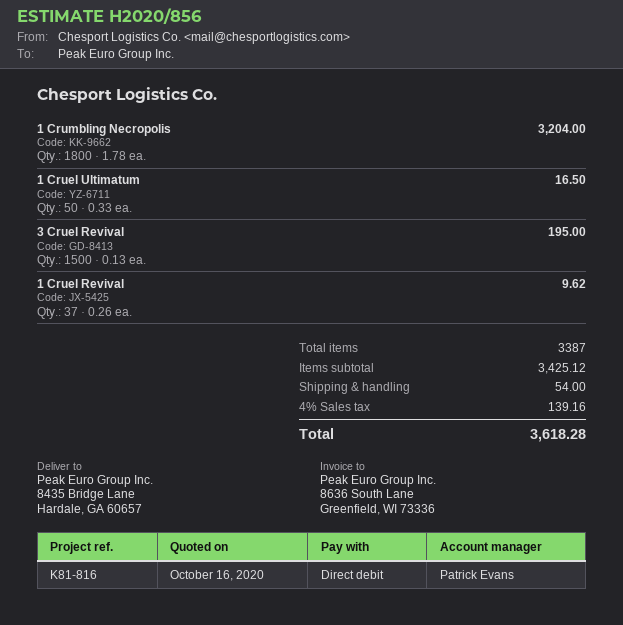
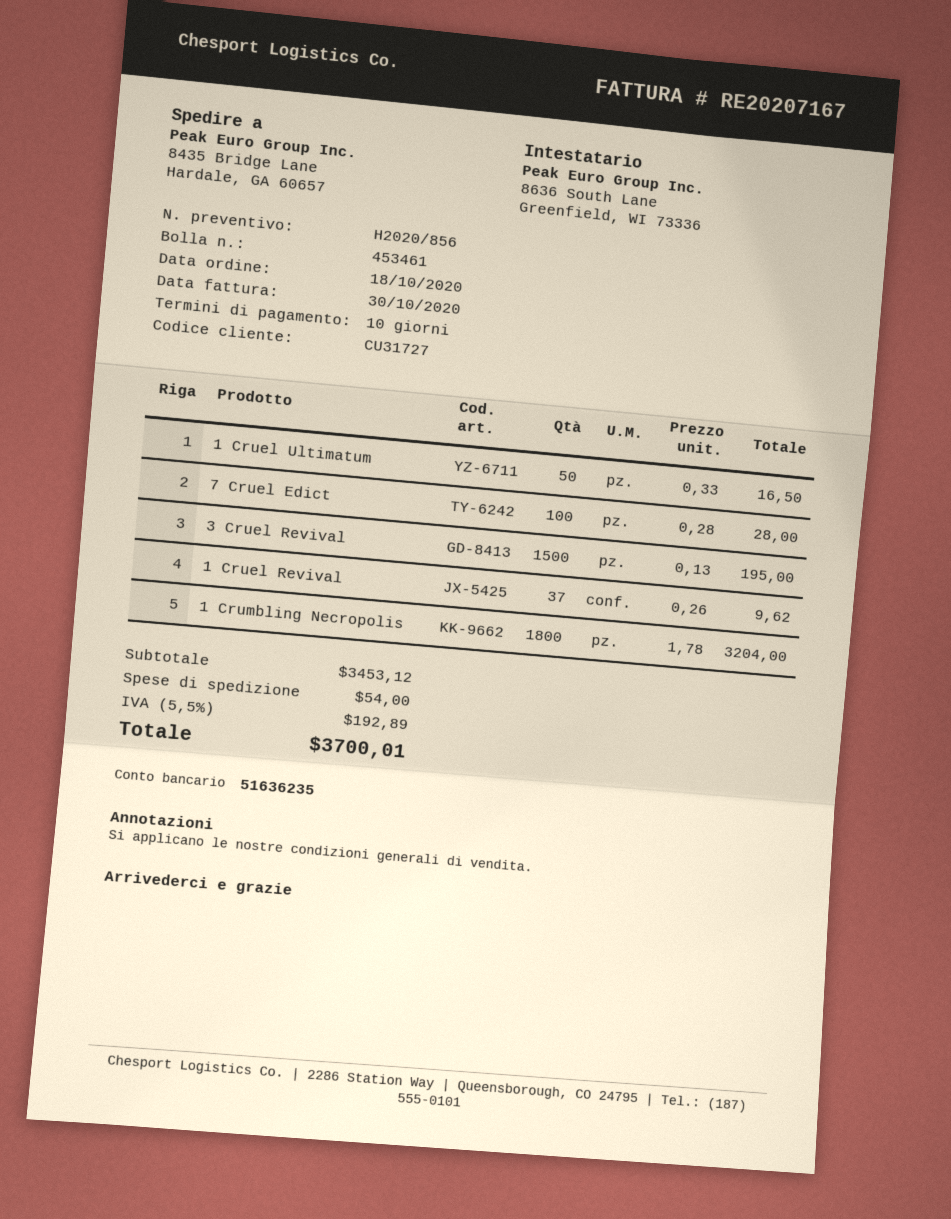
7 Cruel Edict: none -> 100 x 0.28 = 28.00
subtotal: 3425.12 -> 3453.12
tax: 4% = 139.16 -> 5.5% = 192.89
total: 3618.28 -> 3700.01

